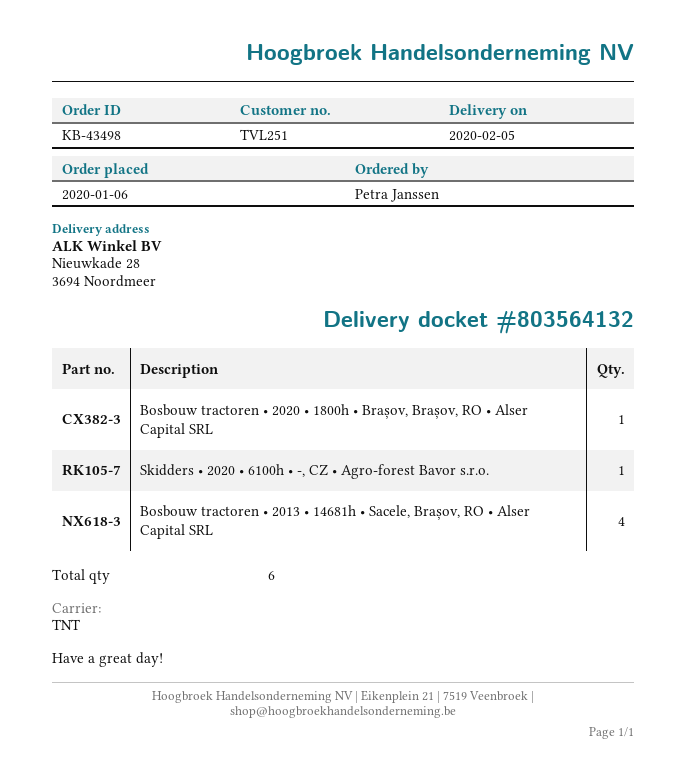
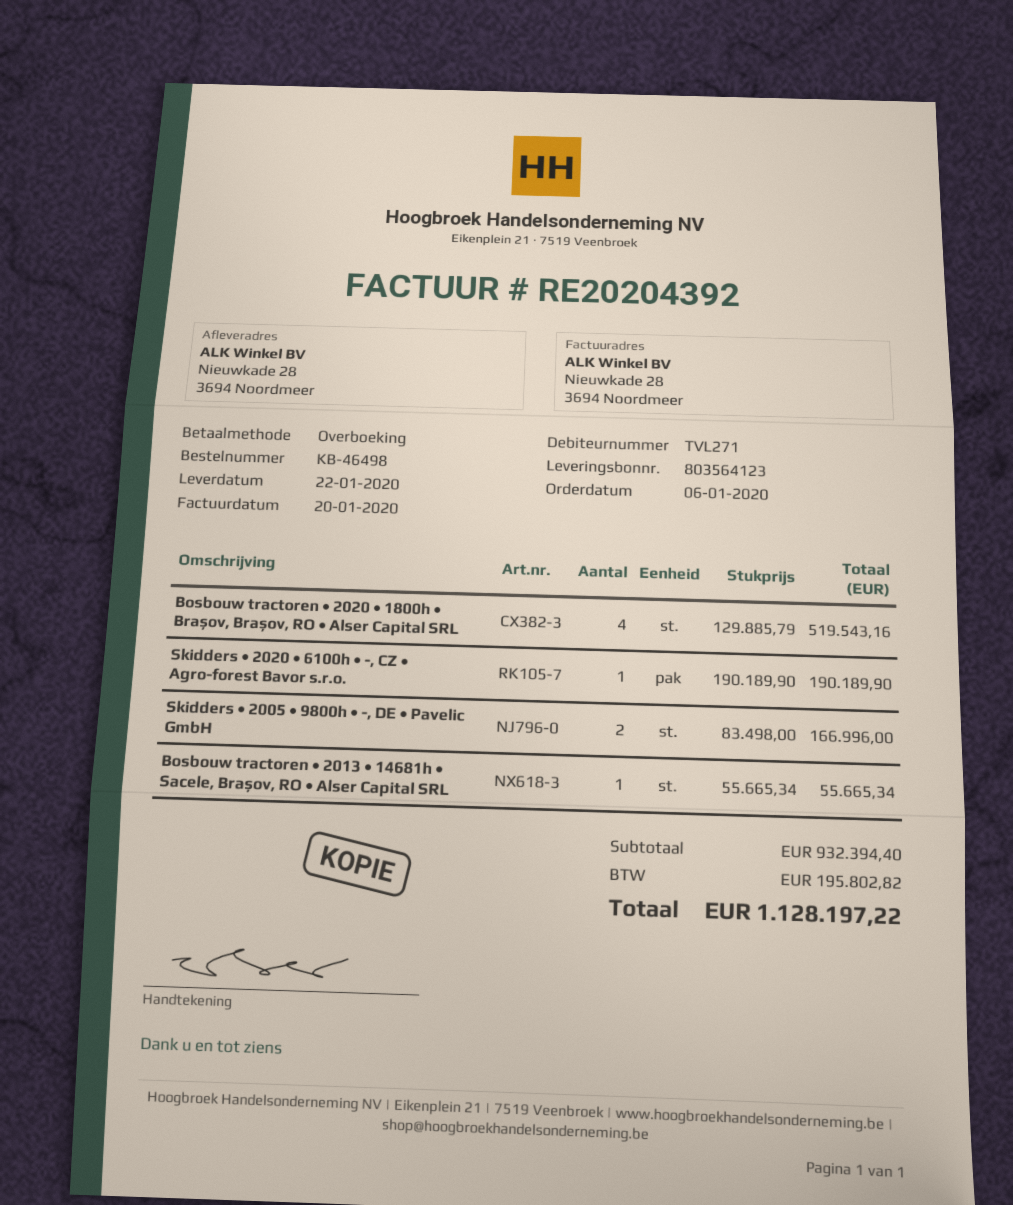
order number: KB-43498 -> KB-46498
delivery note number: 803564132 -> 803564123
delivery date: 2020-02-05 -> 2020-01-22
customer number: TVL251 -> TVL271
Bosbouw tractoren • 2020 • 1800h • Brașov, Brașov, RO • Alser Capital SRL: 1 -> 4
Bosbouw tractoren • 2013 • 14681h • Sacele, Brașov, RO • Alser Capital SRL: 4 -> 1
Skidders • 2005 • 9800h • -, DE • Pavelic GmbH: none -> 2

